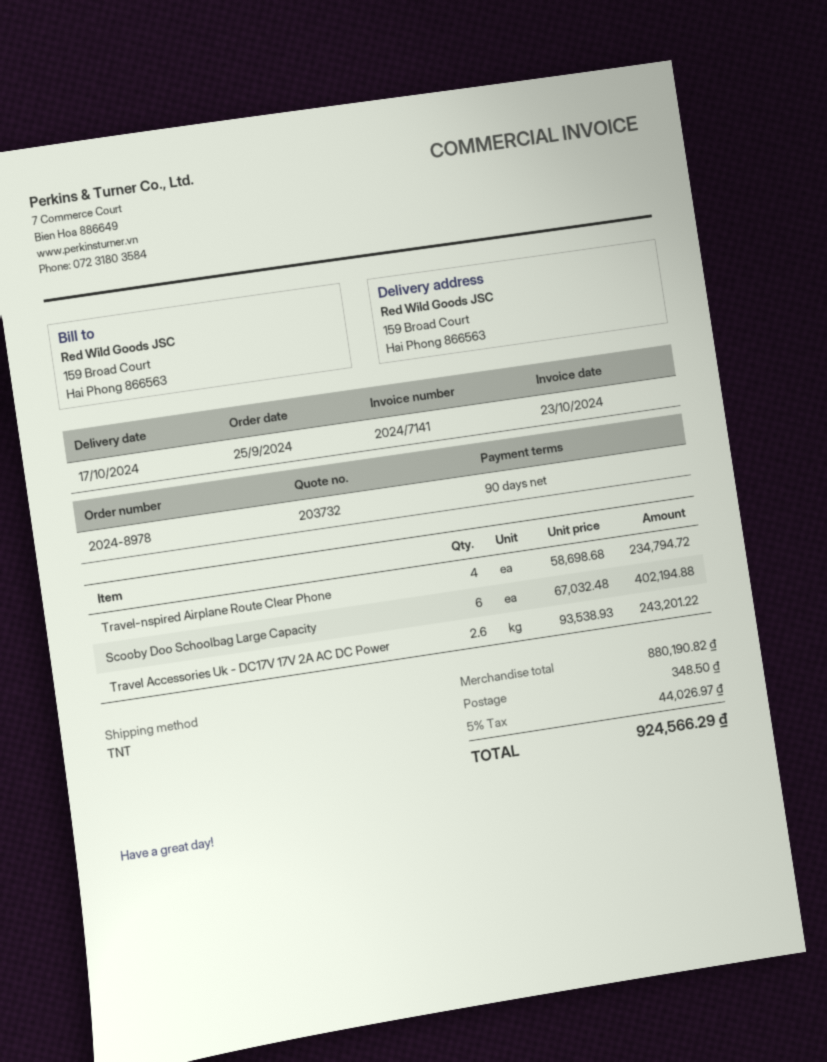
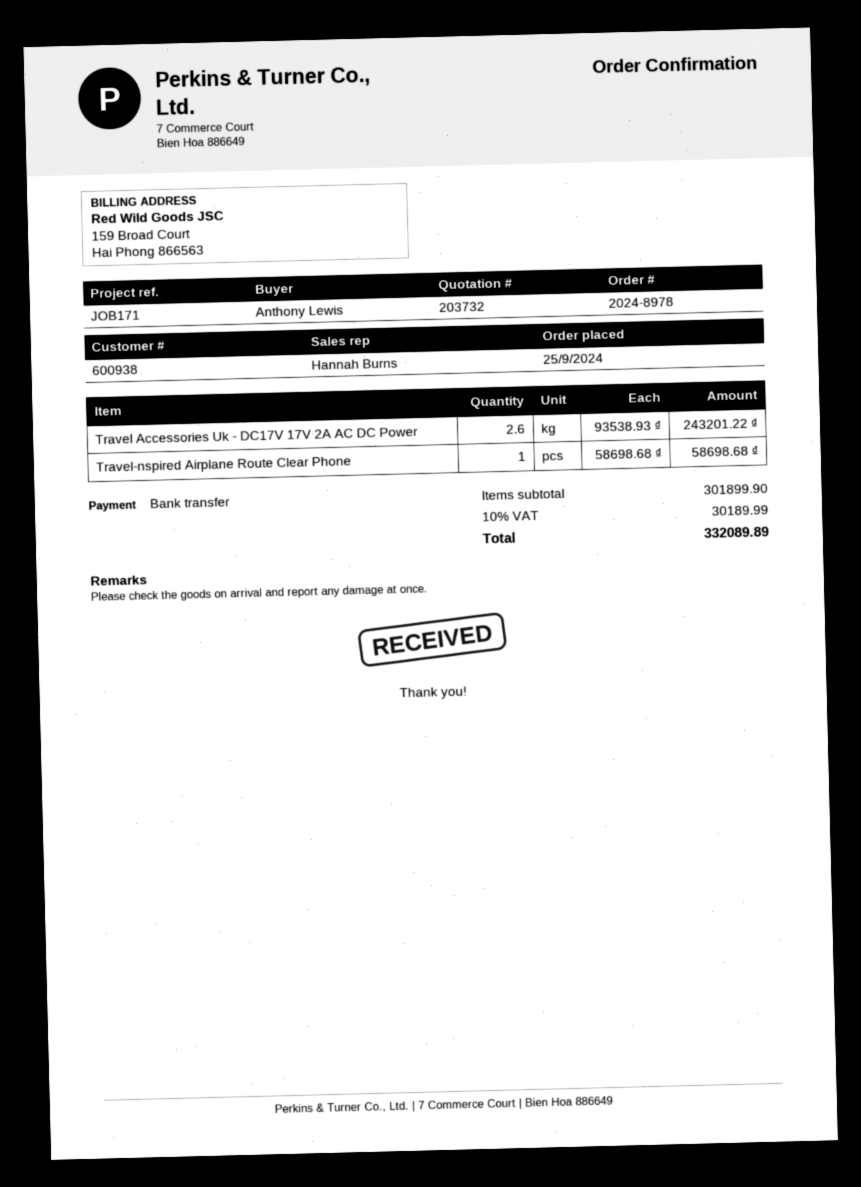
Travel-nspired Airplane Route Clear Phone: 4 x 58698.68 = 234794.72 -> 1 x 58698.68 = 58698.68
Scooby Doo Schoolbag Large Capacity: 6 x 67032.48 = 402194.88 -> none
subtotal: 880190.82 -> 301899.90
shipping: 348.50 -> none
tax: 5% = 44026.97 -> 10% = 30189.99
total: 924566.29 -> 332089.89

